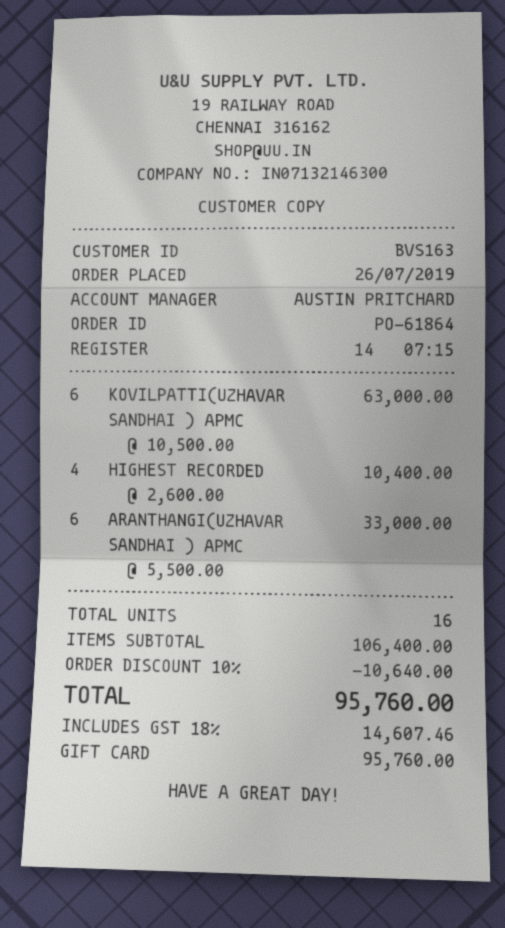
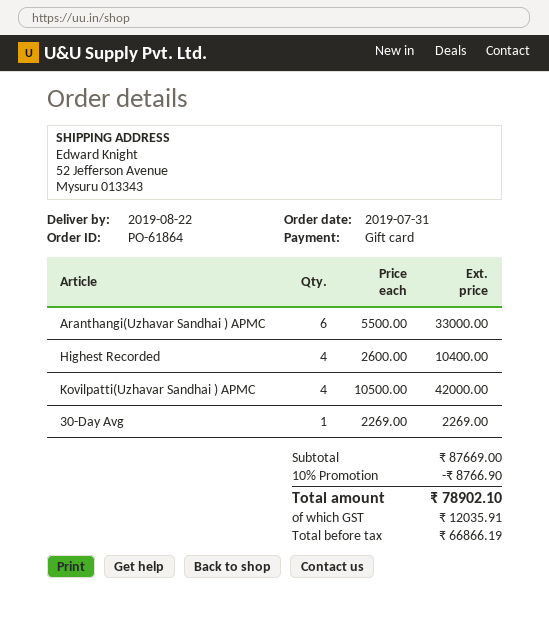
order date: 2019-07-26 -> 2019-07-31
KOVILPATTI(UZHAVAR SANDHAI ) APMC: 6 x 10500.00 = 63000.00 -> 4 x 10500.00 = 42000.00
30-Day Avg: none -> 1 x 2269.00 = 2269.00
subtotal: 106400.00 -> 87669.00
discount: 10% = 10640.00 -> 10% = 8766.90
tax: 14607.46 -> 12035.91
total: 95760.00 -> 78902.10

